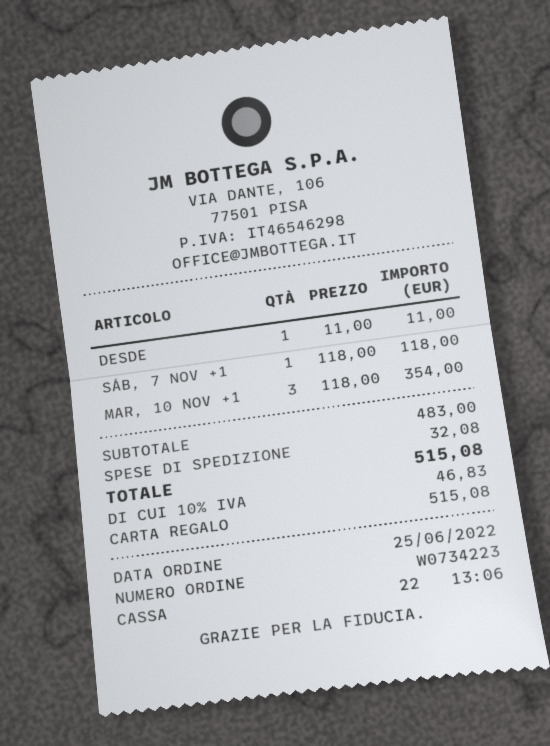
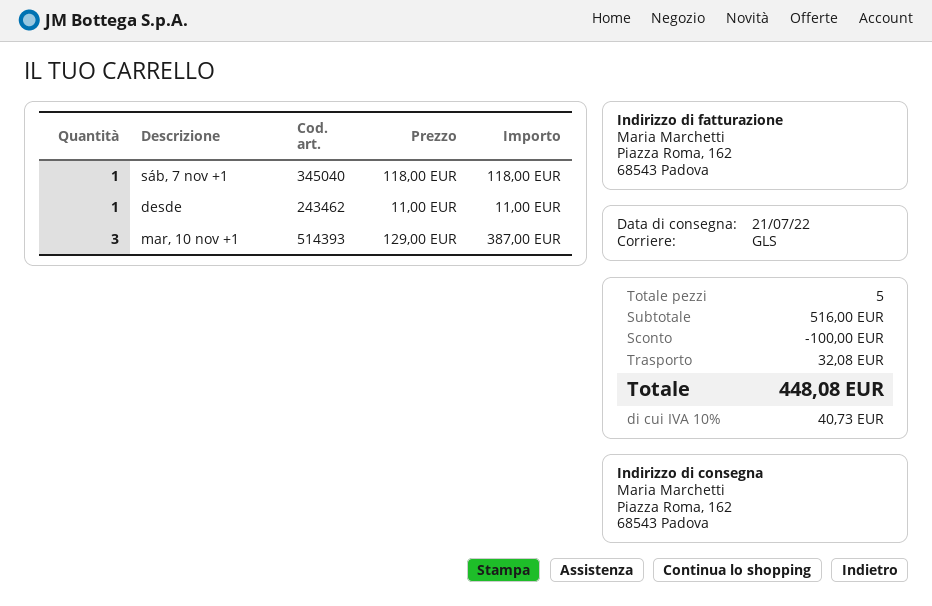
MAR, 10 NOV +1: 3 x 118.00 = 354.00 -> 3 x 129.00 = 387.00
subtotal: 483.00 -> 516.00
discount: none -> 100.00
tax: 10% = 46.83 -> 10% = 40.73
total: 515.08 -> 448.08

